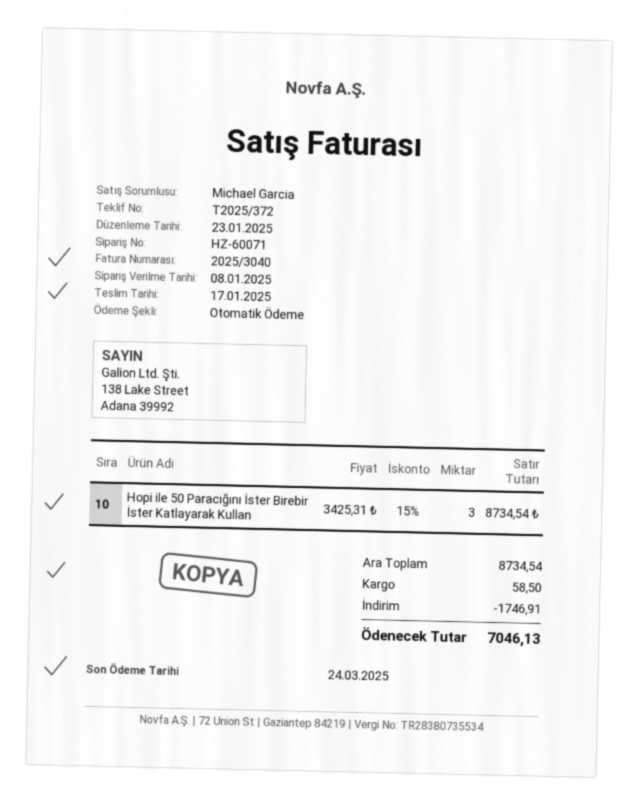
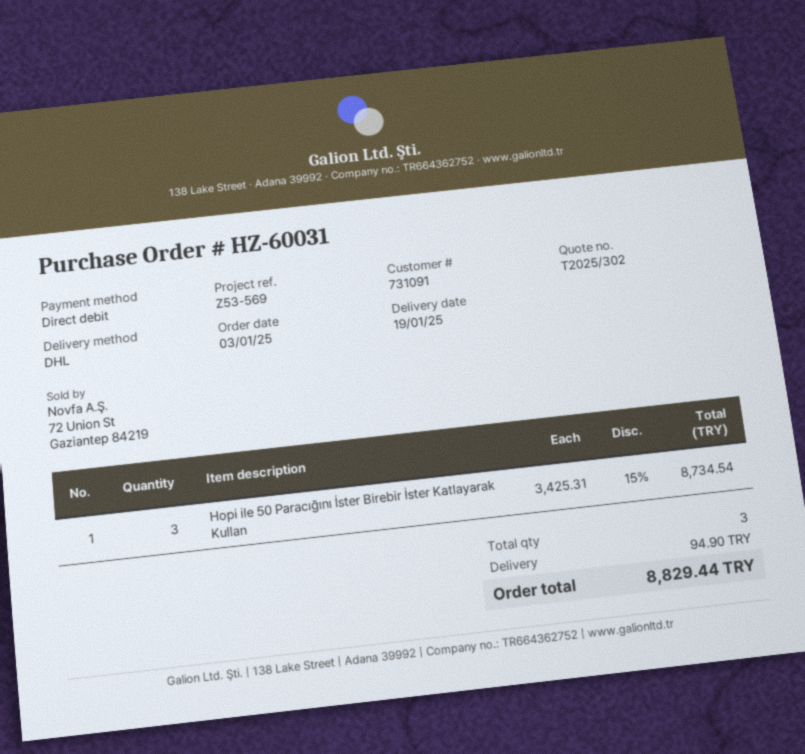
quote number: T2025/372 -> T2025/302
order number: HZ-60071 -> HZ-60031
order date: 2025-01-08 -> 2025-01-03
delivery date: 2025-01-17 -> 2025-01-19
discount: 1746.91 -> none
shipping: 58.50 -> 94.90
total: 7046.13 -> 8829.44

